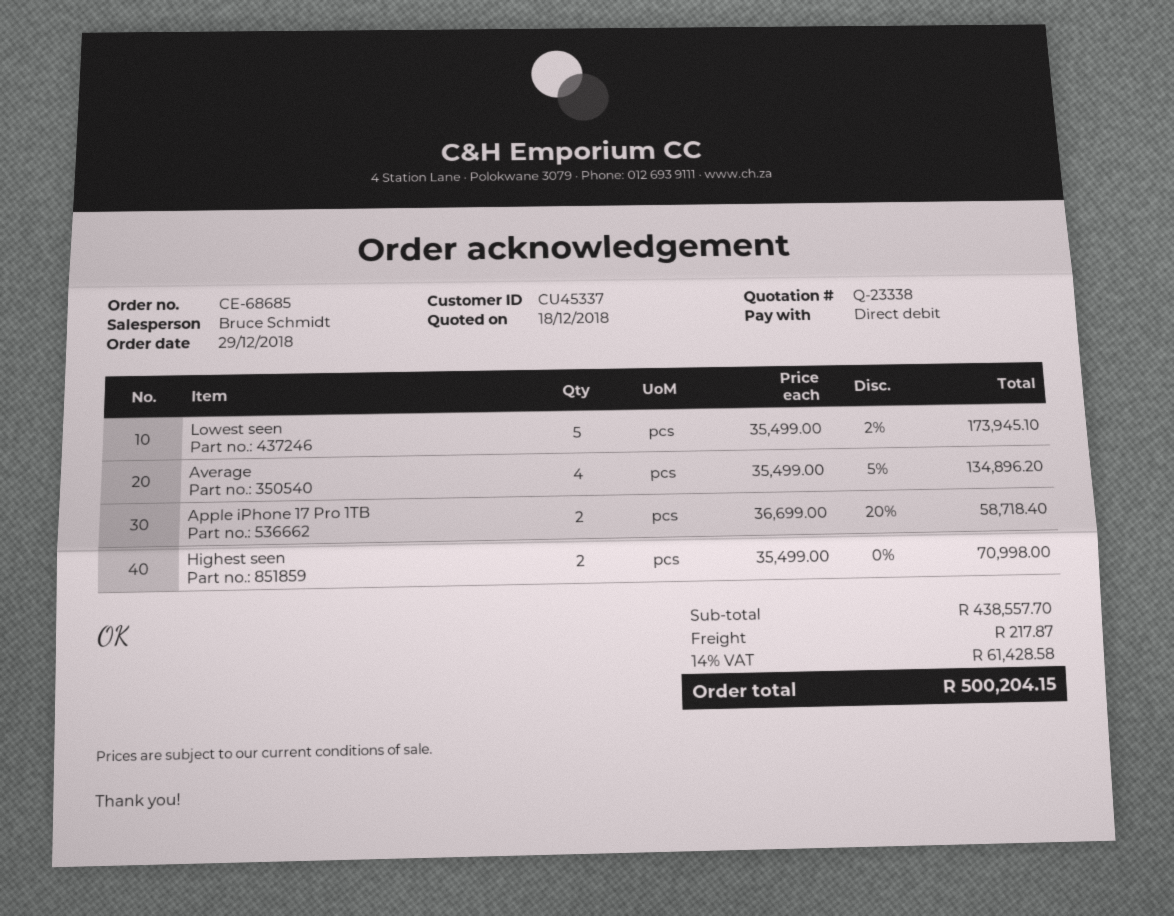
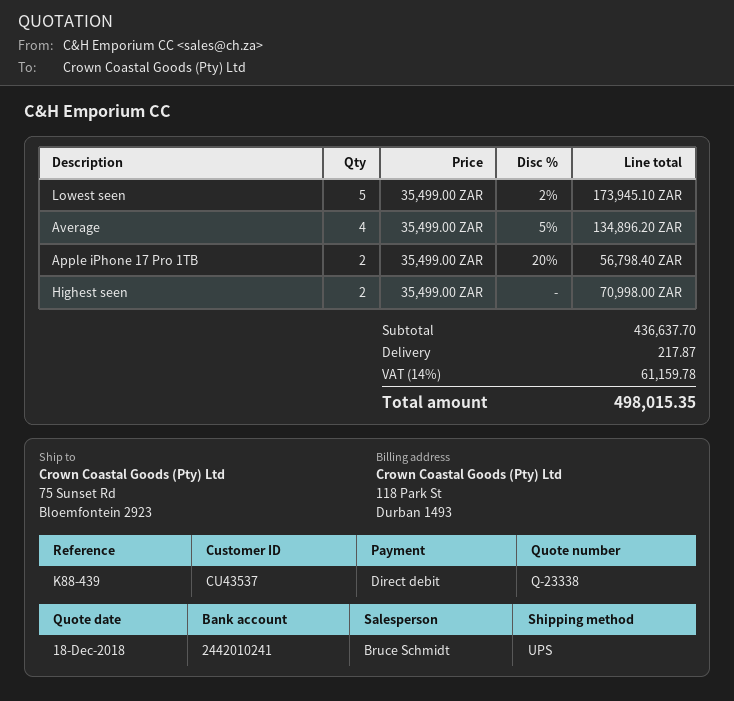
customer number: CU45337 -> CU43537
Apple iPhone 17 Pro 1TB: 2 x 36699.00 - 20% = 58718.40 -> 2 x 35499.00 - 20% = 56798.40
subtotal: 438557.70 -> 436637.70
tax: 14% = 61428.58 -> 14% = 61159.78
total: 500204.15 -> 498015.35

